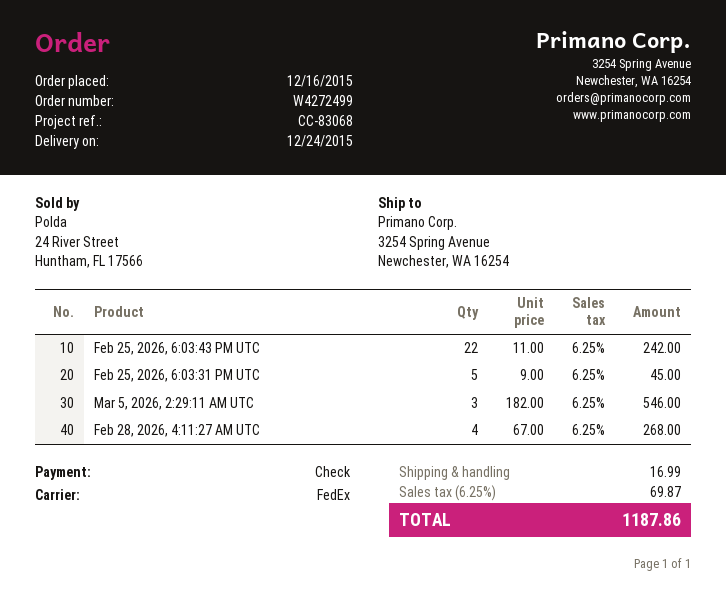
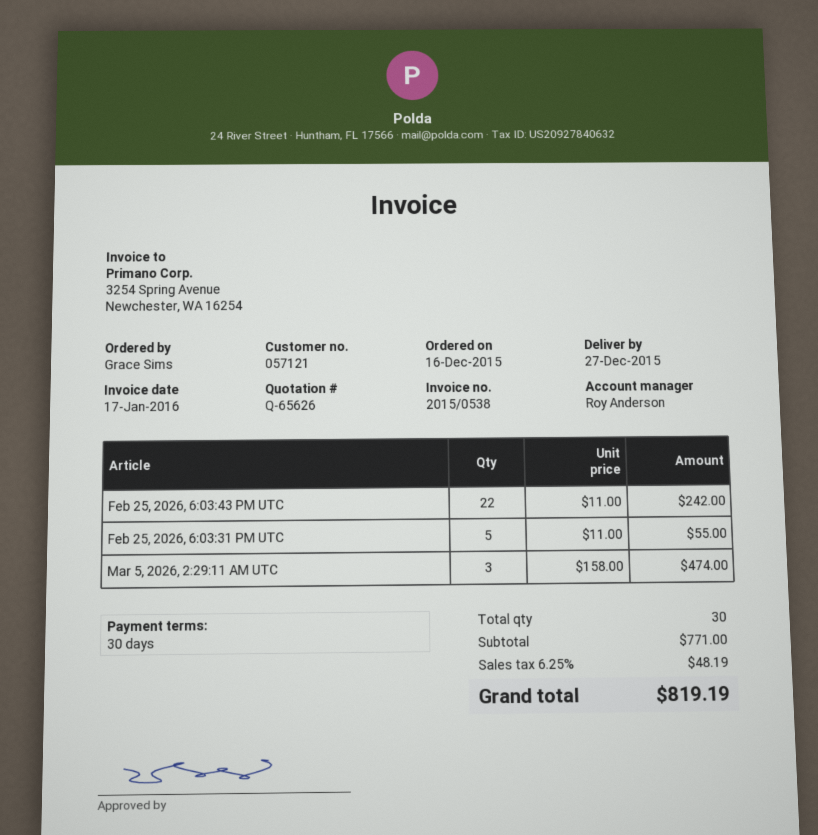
delivery date: 2015-12-24 -> 2015-12-27
Feb 25, 2026, 6:03:31 PM UTC: 5 x 9.00 = 45.00 -> 5 x 11.00 = 55.00
Mar 5, 2026, 2:29:11 AM UTC: 3 x 182.00 = 546.00 -> 3 x 158.00 = 474.00
Feb 28, 2026, 4:11:27 AM UTC: 4 x 67.00 = 268.00 -> none
shipping: 16.99 -> none
tax: 6.25% = 69.87 -> 6.25% = 48.19
total: 1187.86 -> 819.19

